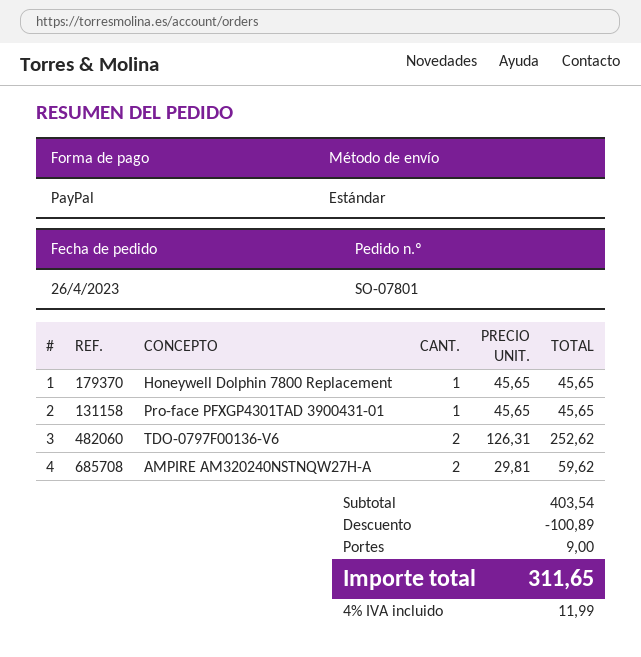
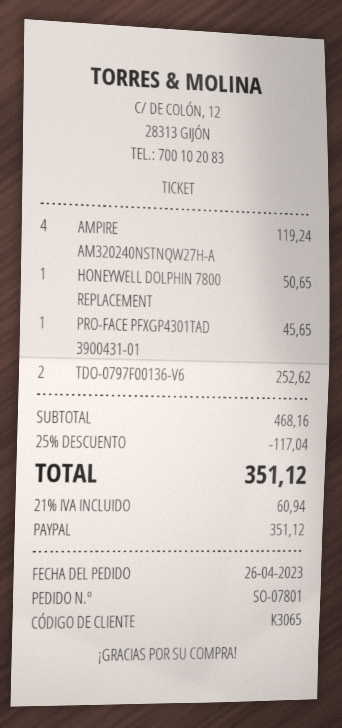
Honeywell Dolphin 7800 Replacement: 1 for 45.65 -> 1 for 50.65
AMPIRE AM320240NSTNQW27H-A: 2 for 59.62 -> 4 for 119.24
subtotal: 403.54 -> 468.16
discount: 100.89 -> 117.04
shipping: 9.00 -> none
tax: 4% = 11.99 -> 21% = 60.94
total: 311.65 -> 351.12

